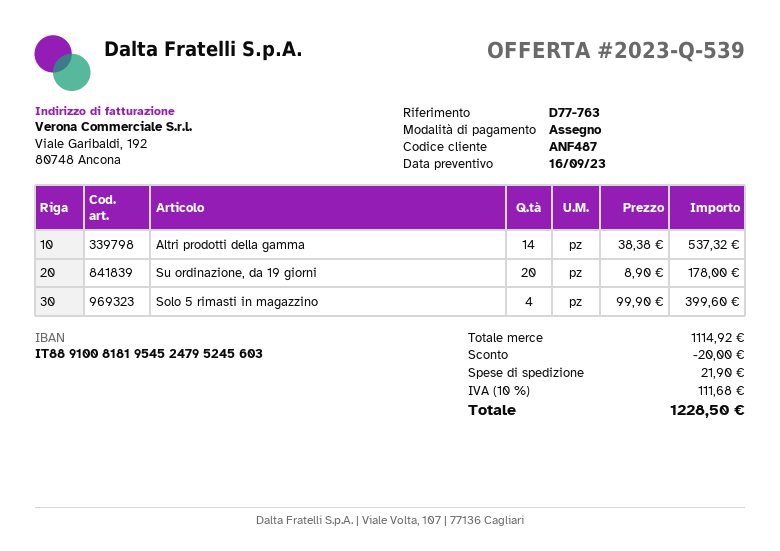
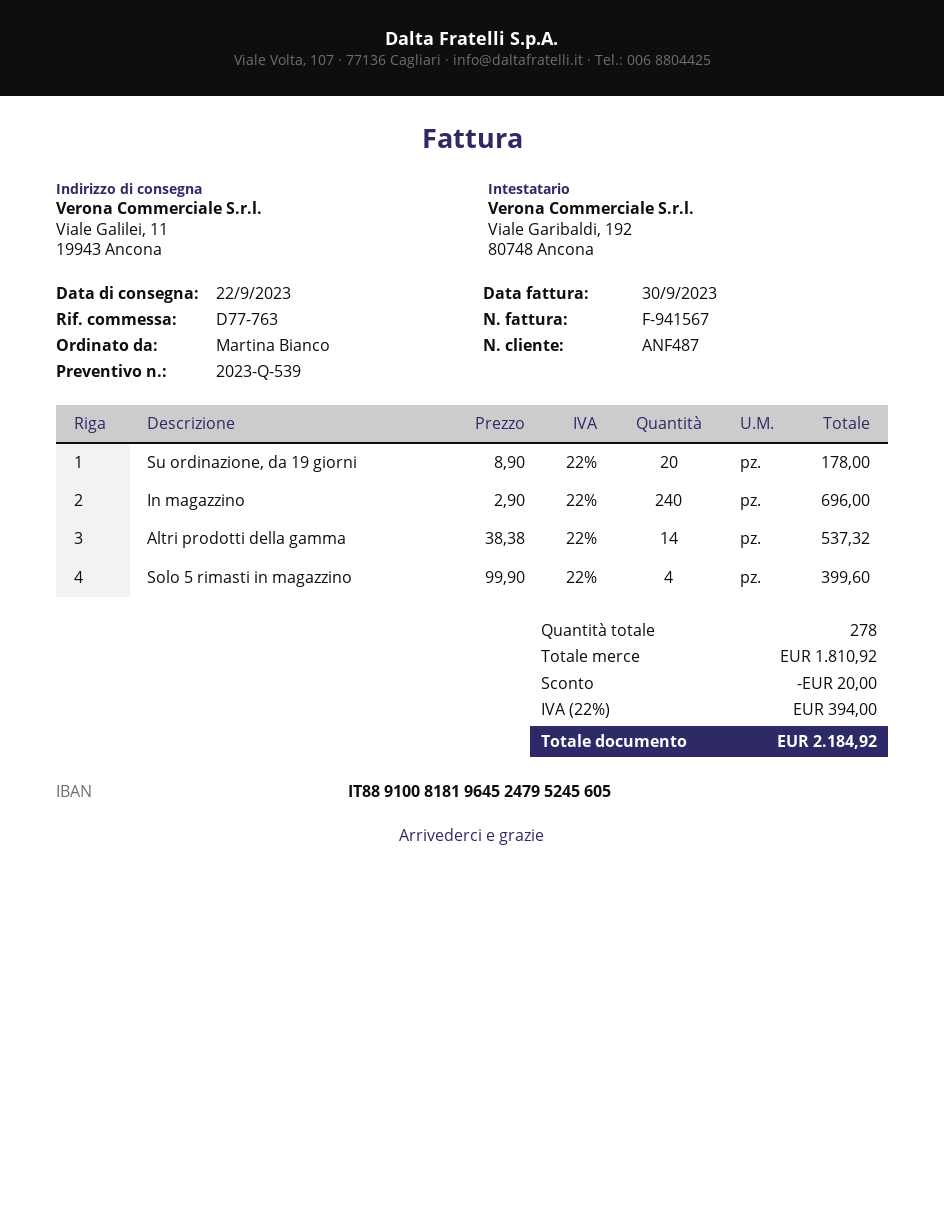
bank account: IT8891008181954524795245603 -> IT8891008181964524795245605
In magazzino: none -> 240 x 2.90 = 696.00
subtotal: 1114.92 -> 1810.92
shipping: 21.90 -> none
tax: 10% = 111.68 -> 22% = 394.00
total: 1228.50 -> 2184.92

